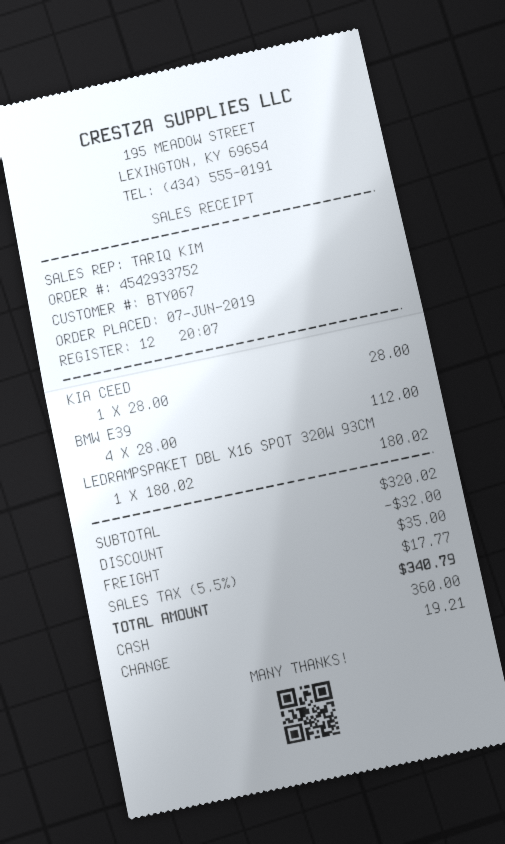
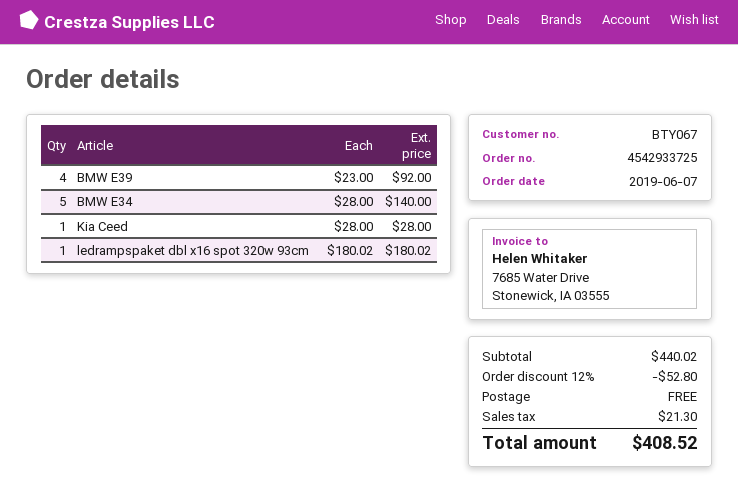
order number: 4542933752 -> 4542933725
BMW E39: 4 x 28.00 = 112.00 -> 4 x 23.00 = 92.00
BMW E34: none -> 5 x 28.00 = 140.00
subtotal: 320.02 -> 440.02
discount: 32.00 -> 52.80
shipping: 35.00 -> 0.00
tax: 17.77 -> 21.30
total: 340.79 -> 408.52

